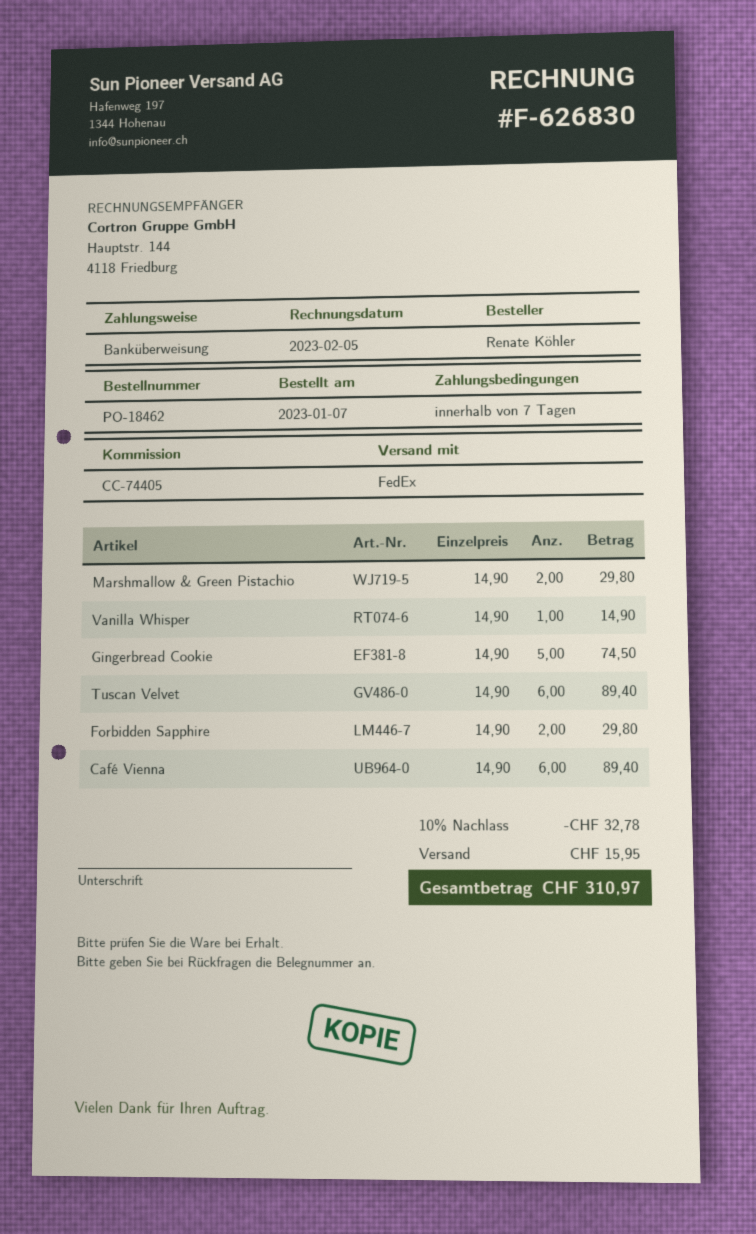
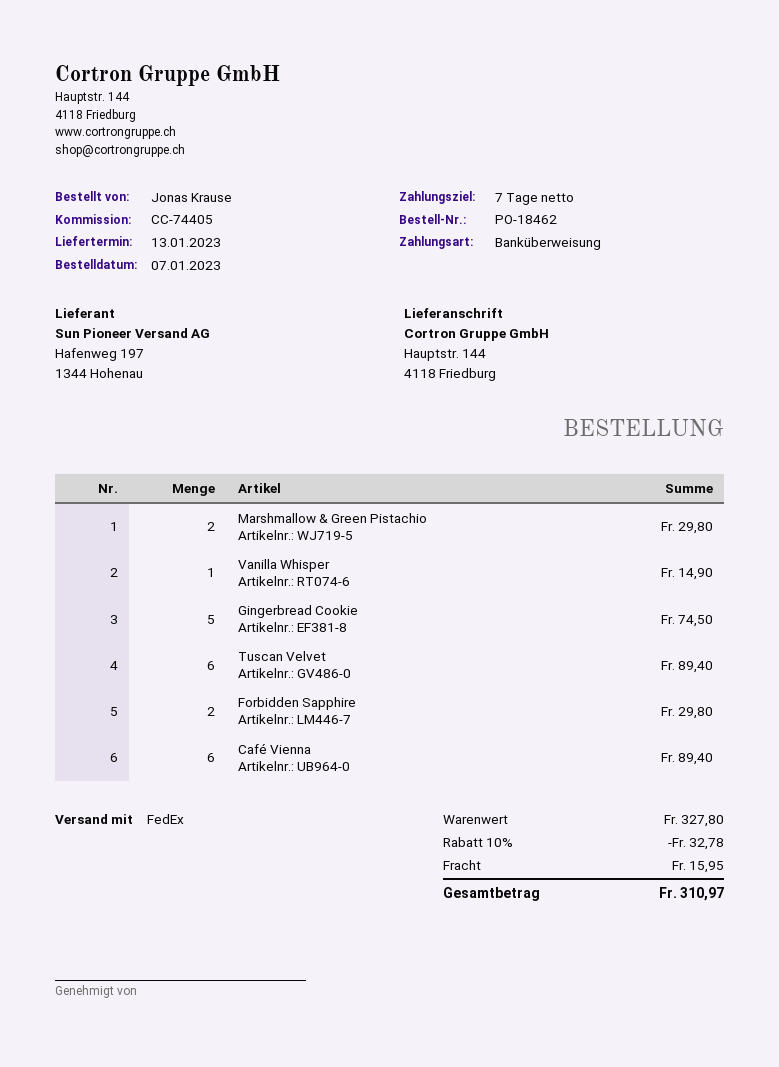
ordered by: Renate Köhler -> Jonas Krause

